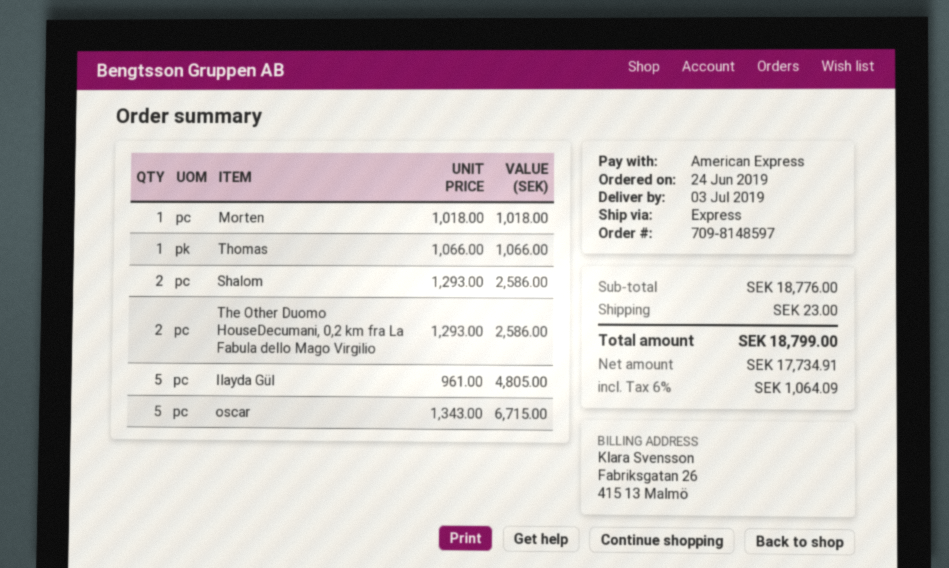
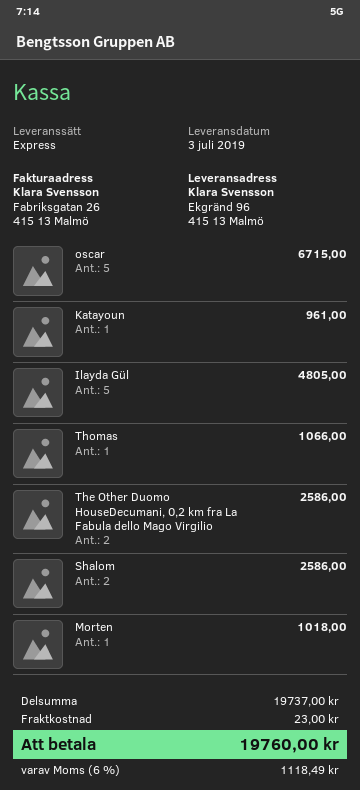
Katayoun: none -> 1 for 961.00
subtotal: 18776.00 -> 19737.00
tax: 6% = 1064.09 -> 6% = 1118.49
total: 18799.00 -> 19760.00

